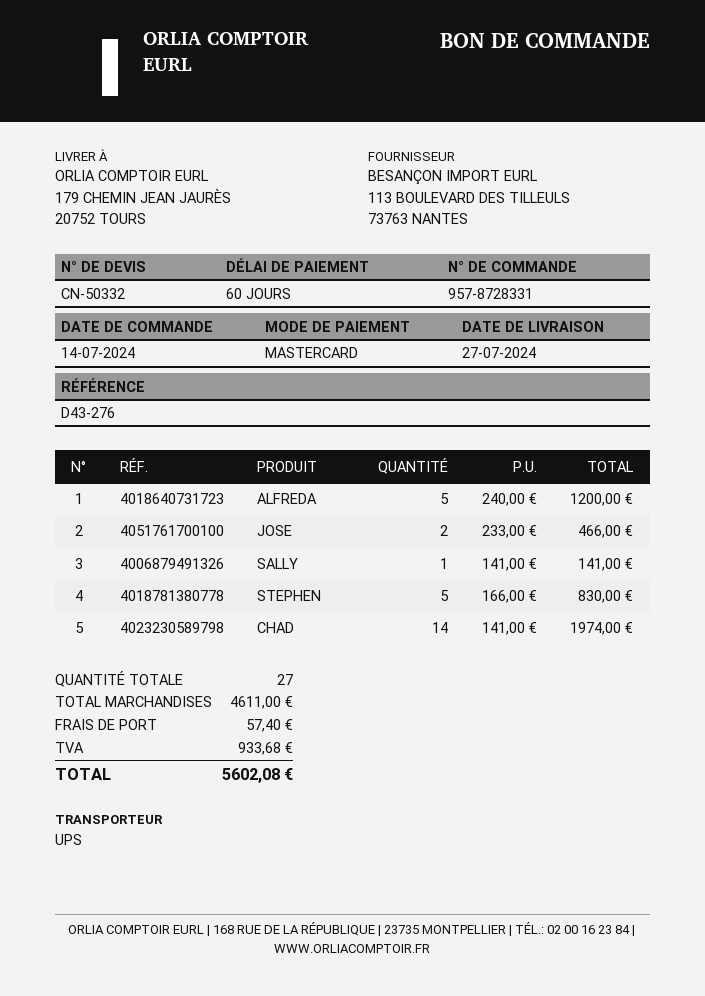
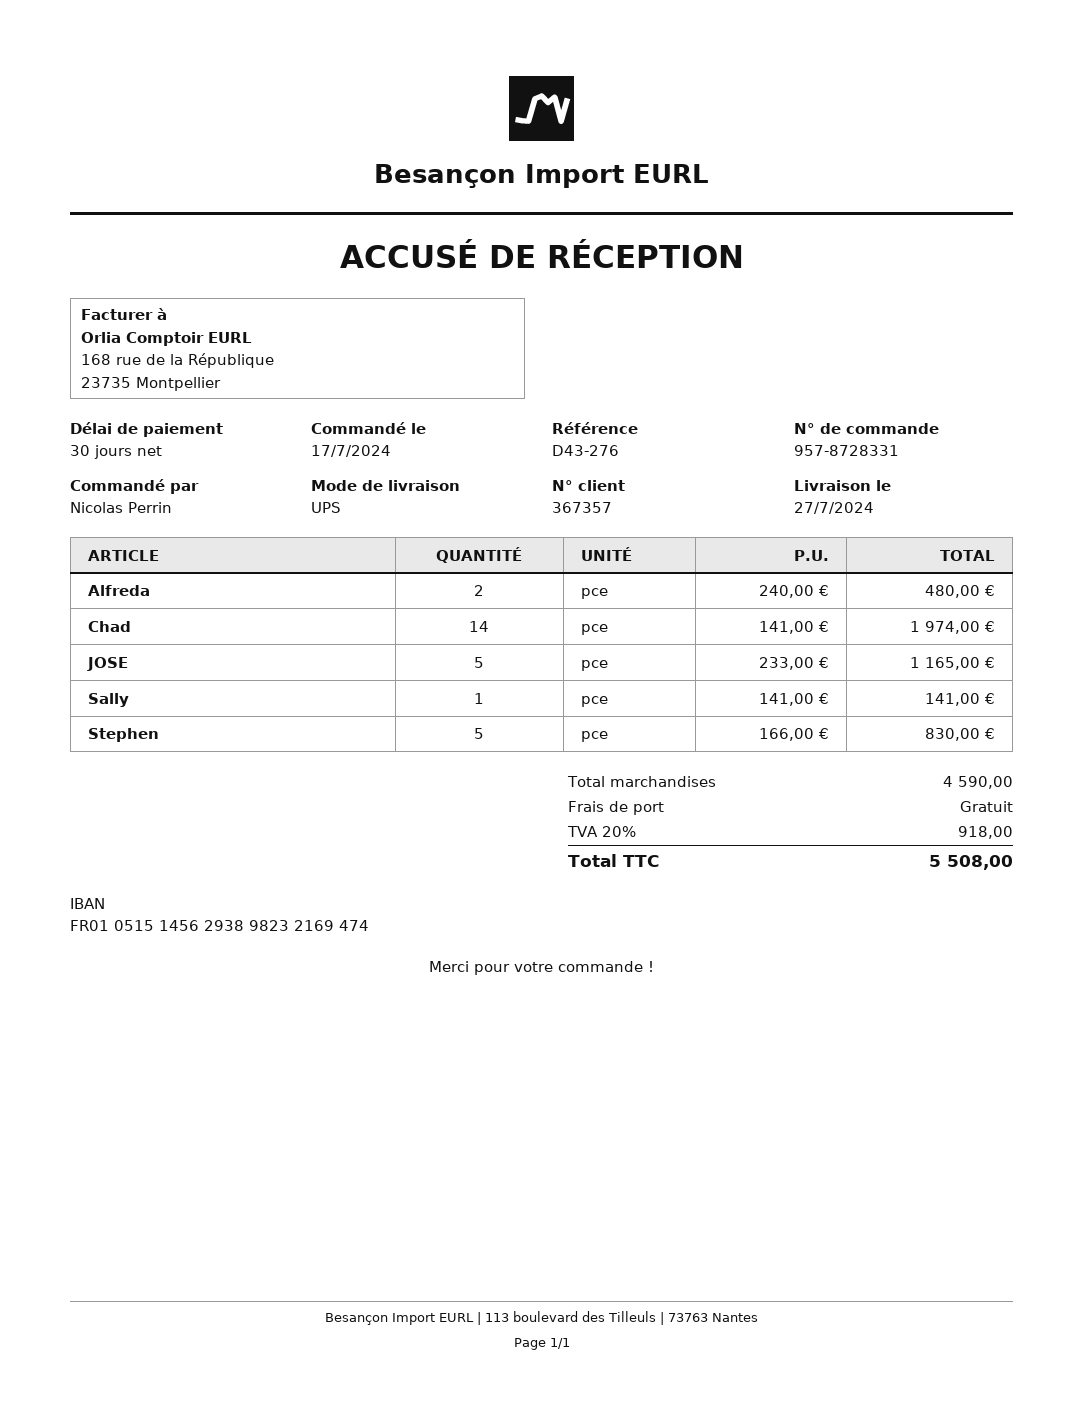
order date: 2024-07-14 -> 2024-07-17
payment terms: 60 days -> 30 days
ALFREDA: 5 x 240.00 = 1200.00 -> 2 x 240.00 = 480.00
JOSE: 2 x 233.00 = 466.00 -> 5 x 233.00 = 1165.00
subtotal: 4611.00 -> 4590.00
shipping: 57.40 -> 0.00
tax: 933.68 -> 918.00
total: 5602.08 -> 5508.00

